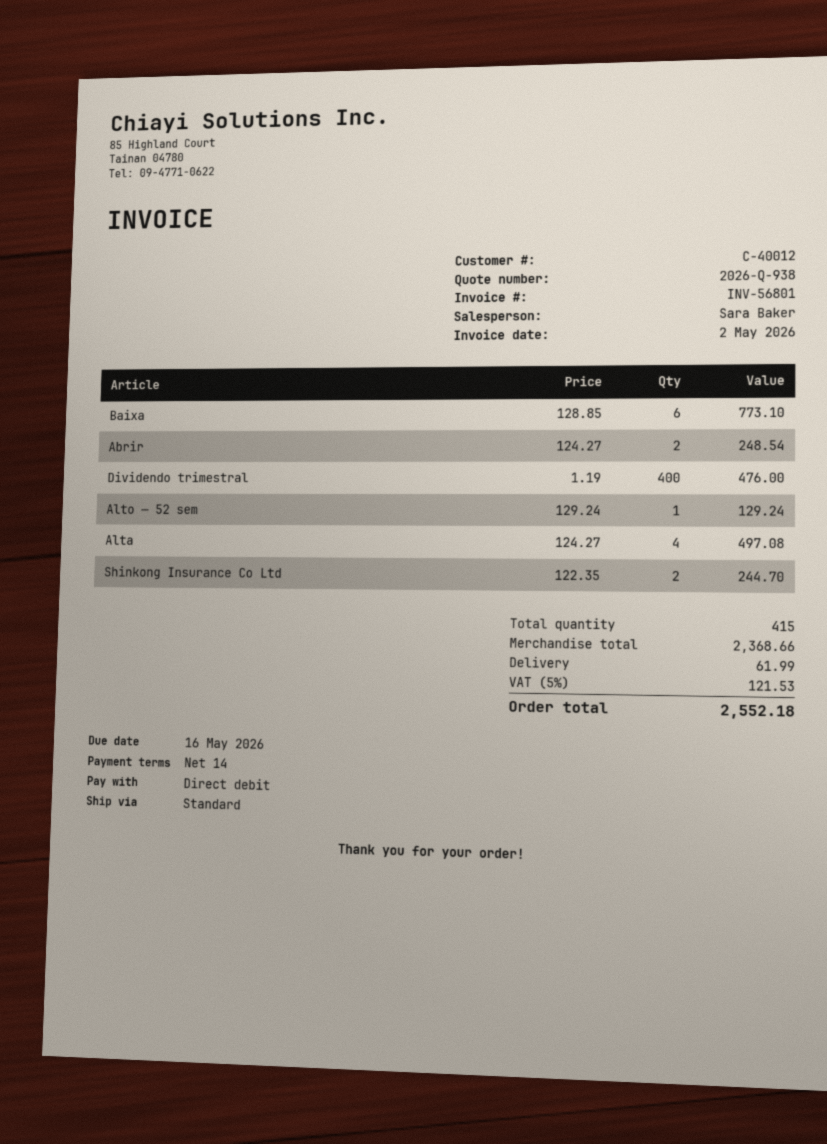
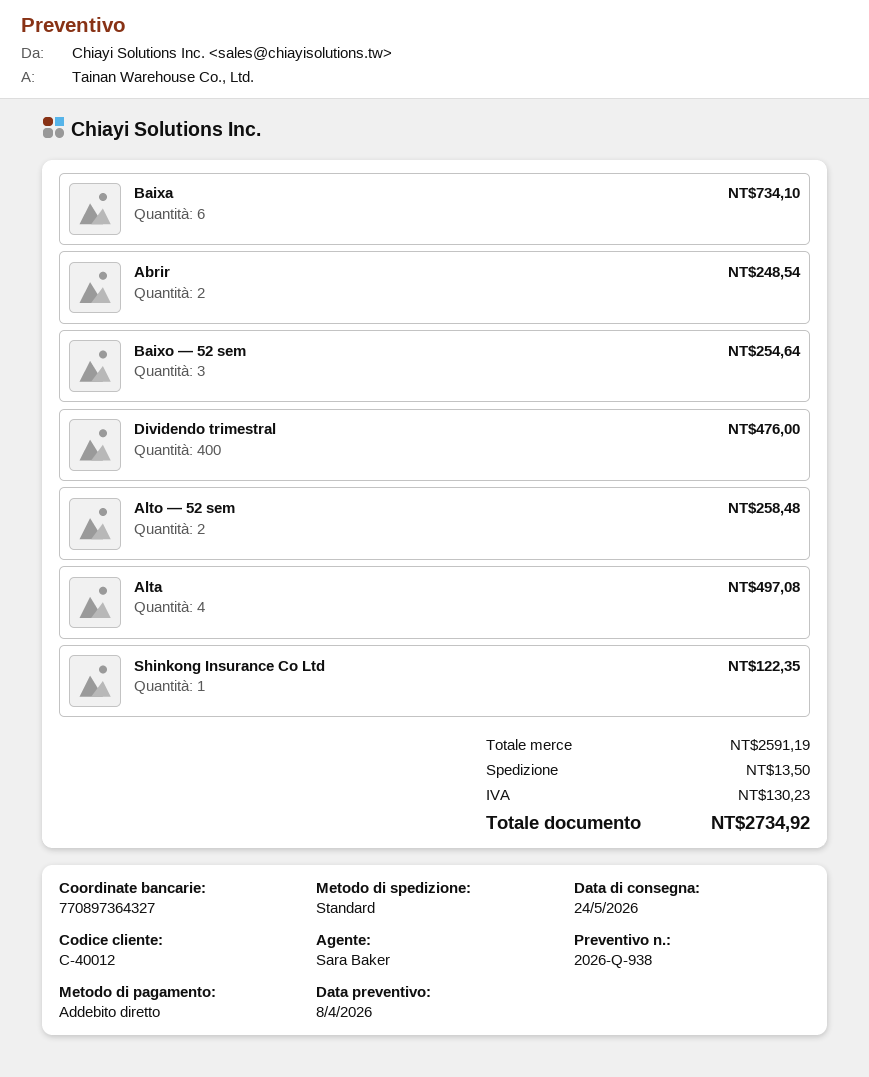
Baixa: 6 for 773.10 -> 6 for 734.10
Alto — 52 sem: 1 for 129.24 -> 2 for 258.48
Shinkong Insurance Co Ltd: 2 for 244.70 -> 1 for 122.35
Baixo — 52 sem: none -> 3 for 254.64
subtotal: 2368.66 -> 2591.19
shipping: 61.99 -> 13.50
tax: 121.53 -> 130.23
total: 2552.18 -> 2734.92

